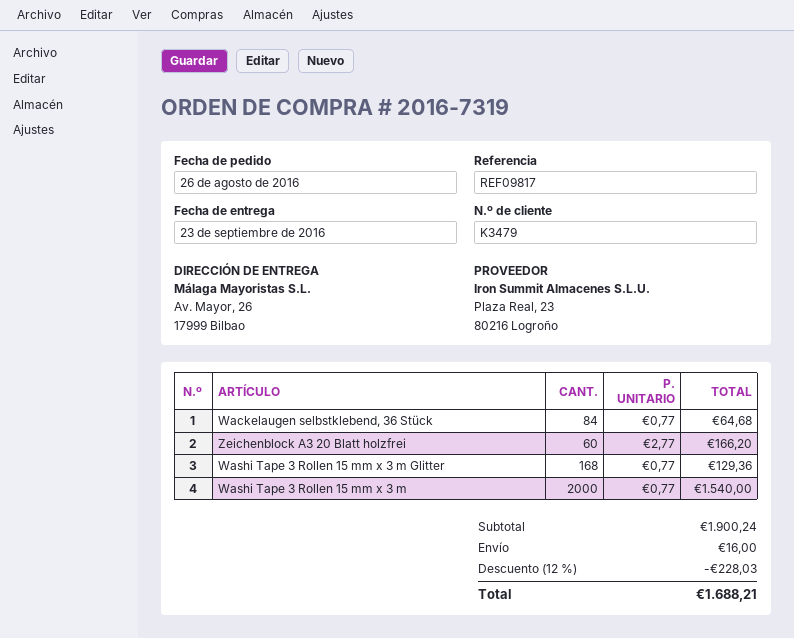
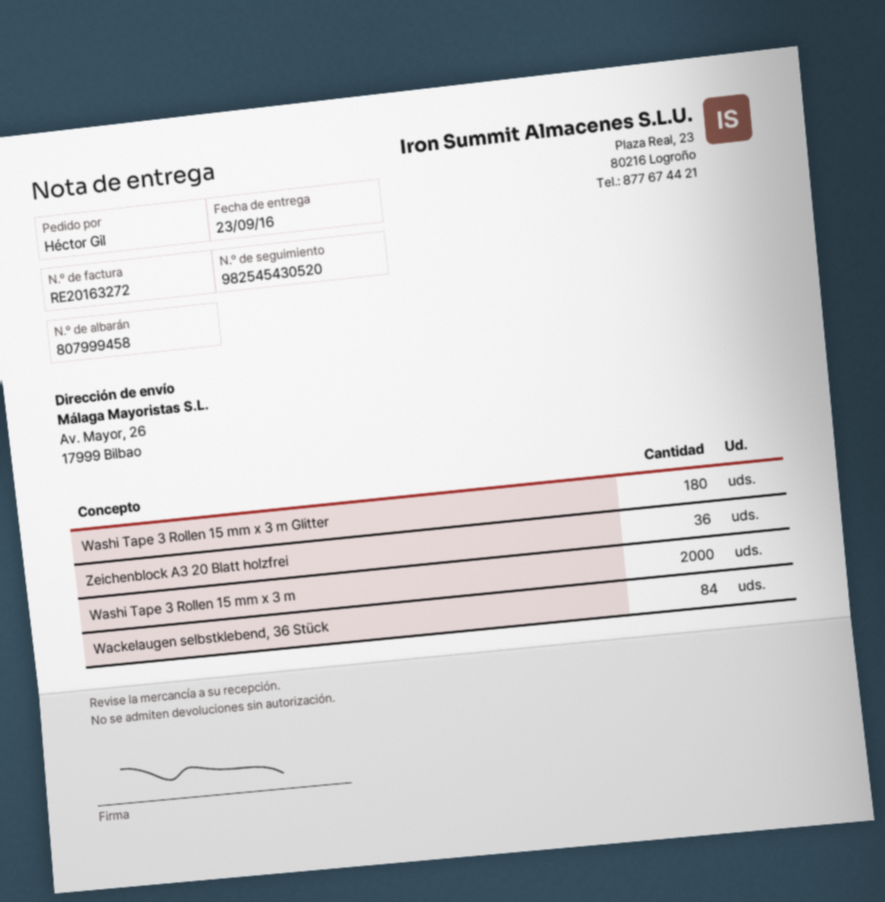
Zeichenblock A3 20 Blatt holzfrei: 60 -> 36
Washi Tape 3 Rollen 15 mm x 3 m Glitter: 168 -> 180

